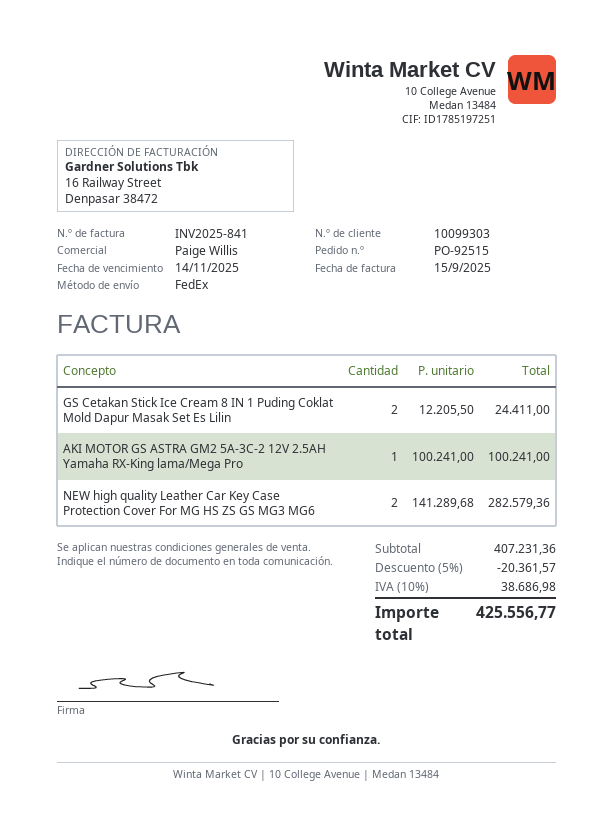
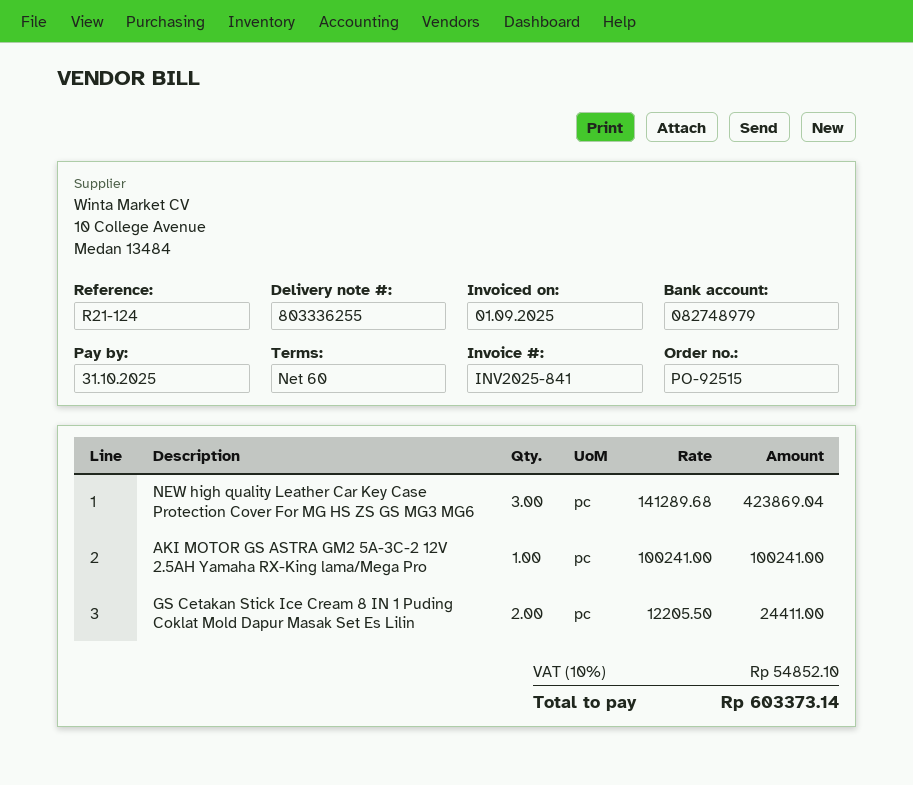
invoice date: 2025-09-15 -> 2025-09-01
due date: 2025-11-14 -> 2025-10-31
NEW high quality Leather Car Key Case Protection Cover For MG HS ZS GS MG3 MG6: 2 x 141289.68 = 282579.36 -> 3 x 141289.68 = 423869.04
discount: 5% = 20361.57 -> none
tax: 10% = 38686.98 -> 10% = 54852.10
total: 425556.77 -> 603373.14

